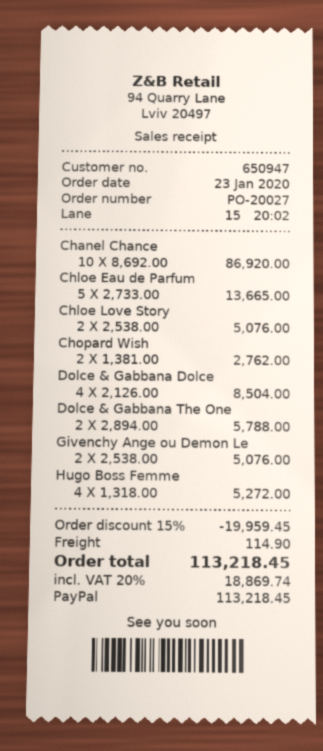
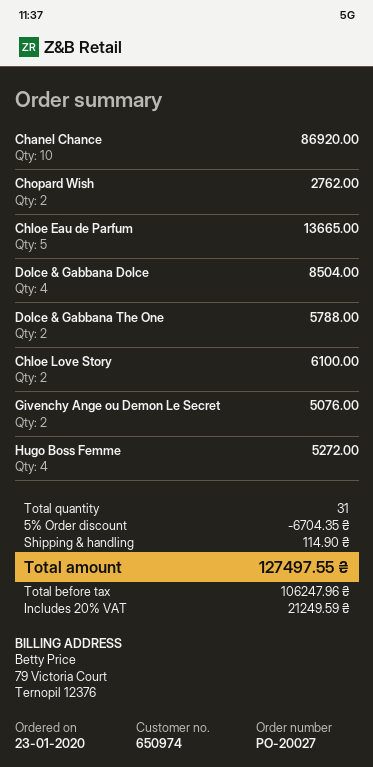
customer number: 650947 -> 650974
Chloe Love Story: 2 for 5076.00 -> 2 for 6100.00
discount: 15% = 19959.45 -> 5% = 6704.35
tax: 20% = 18869.74 -> 20% = 21249.59
total: 113218.45 -> 127497.55

